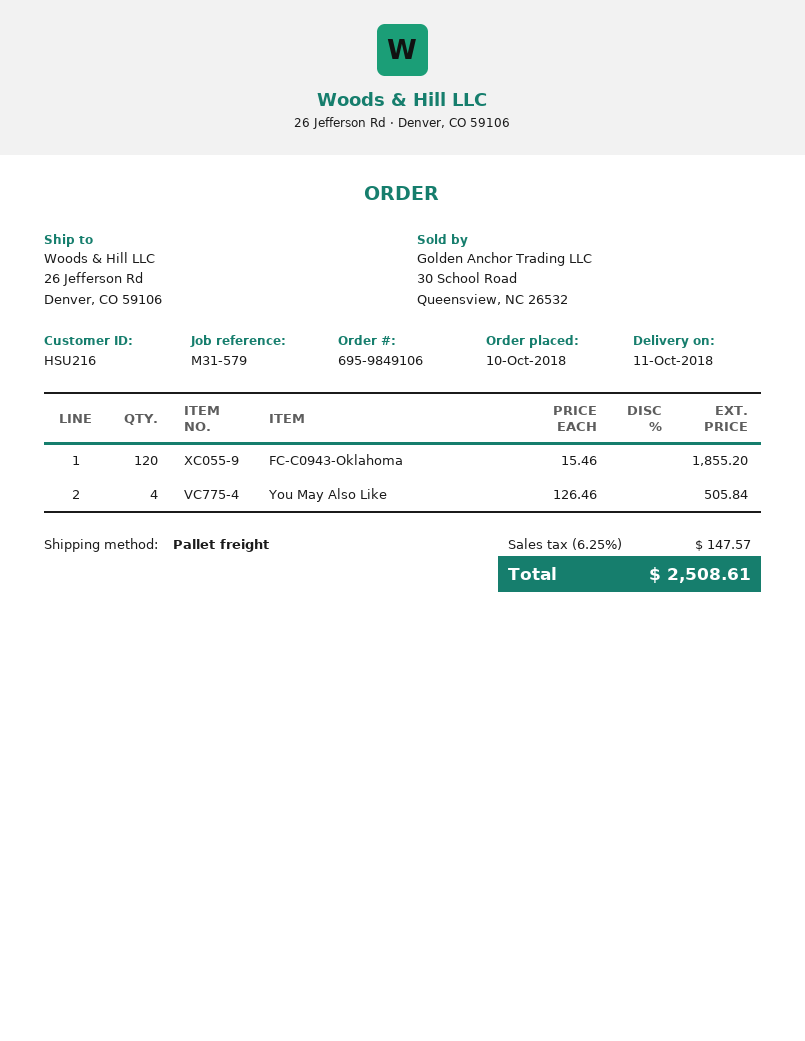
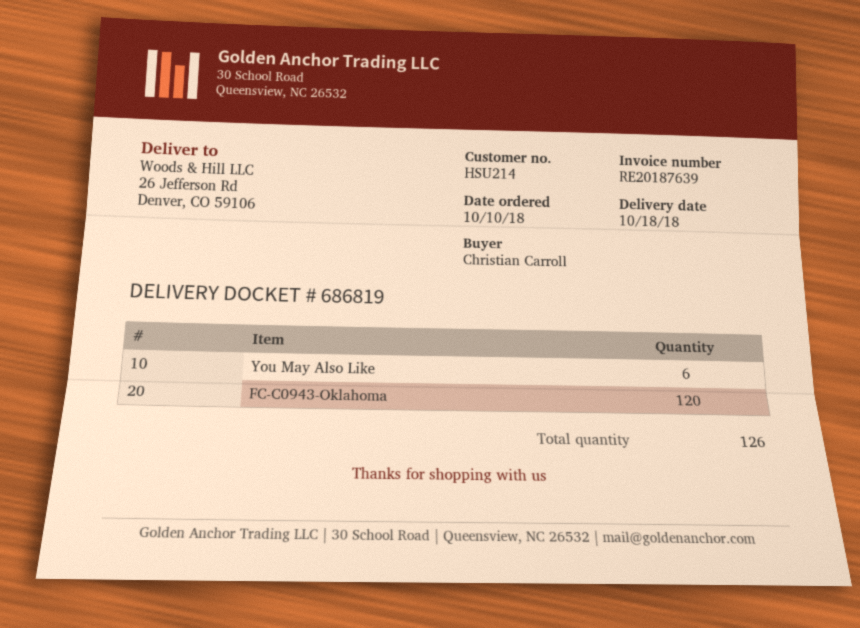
delivery date: 2018-10-11 -> 2018-10-18
customer number: HSU216 -> HSU214
You May Also Like: 4 -> 6

